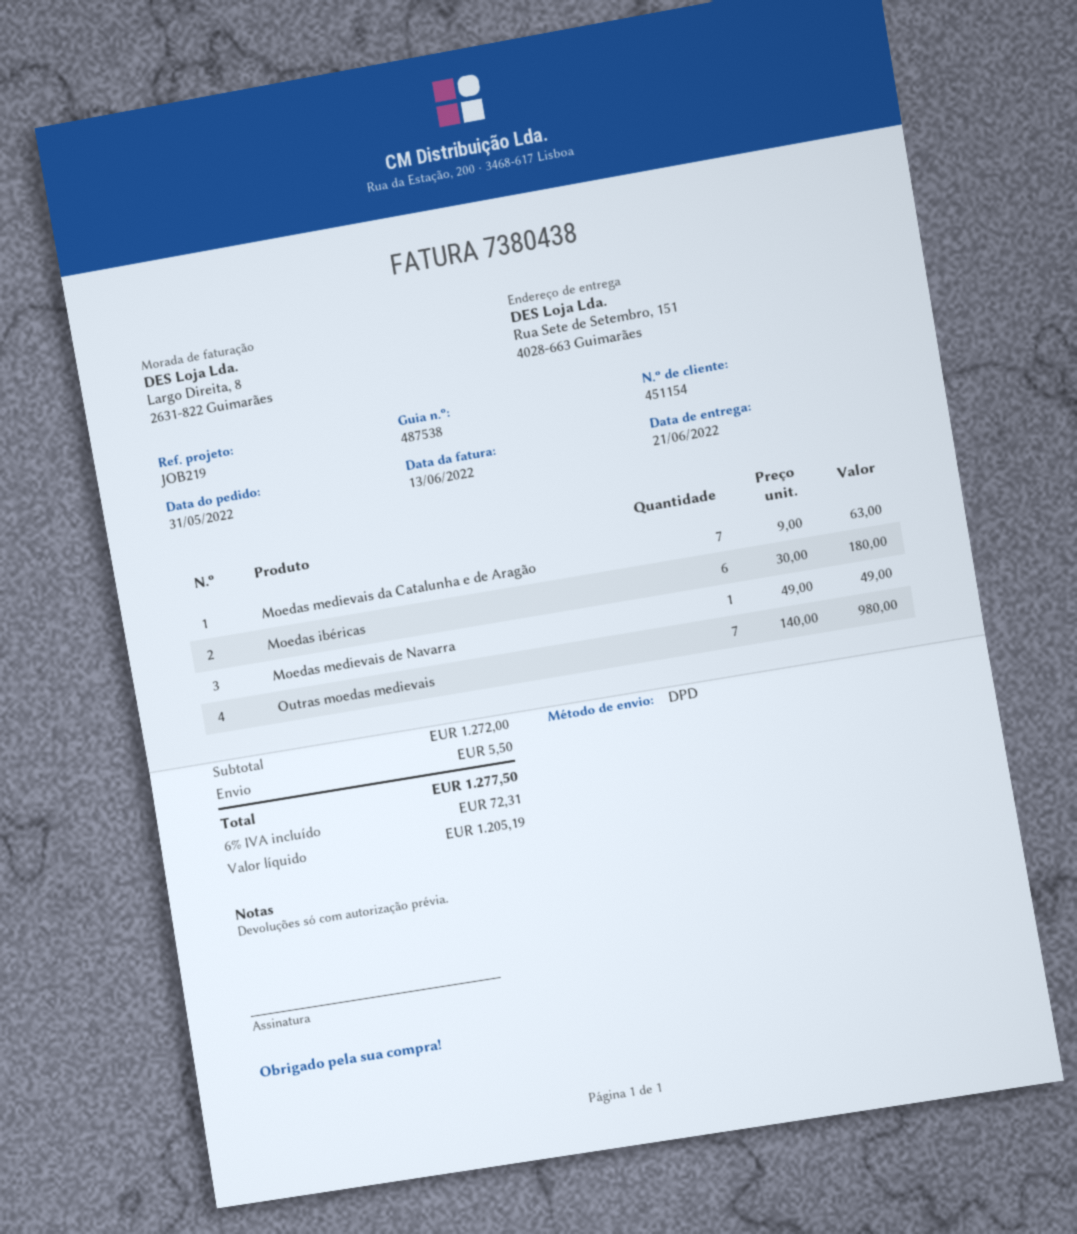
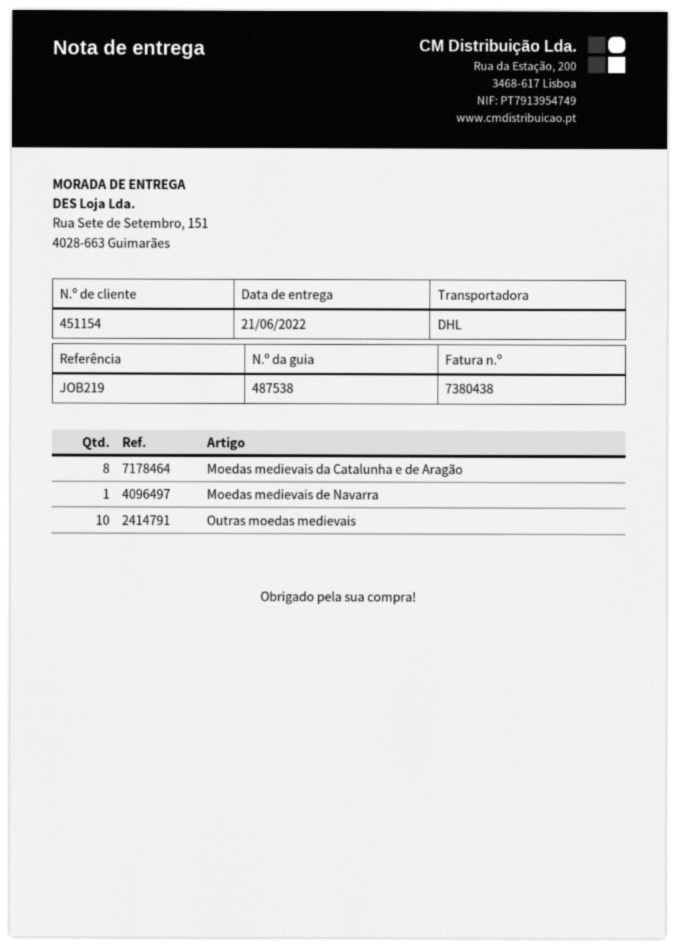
shipping method: DPD -> DHL
Moedas medievais da Catalunha e de Aragão: 7 -> 8
Moedas ibéricas: 6 -> none
Outras moedas medievais: 7 -> 10

